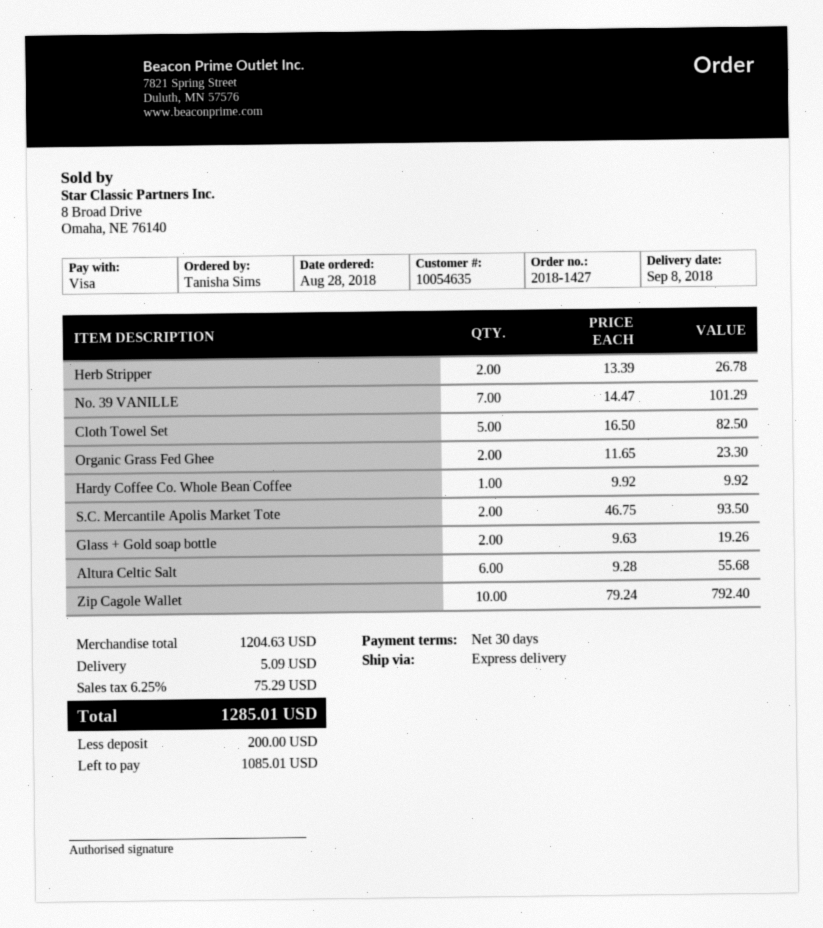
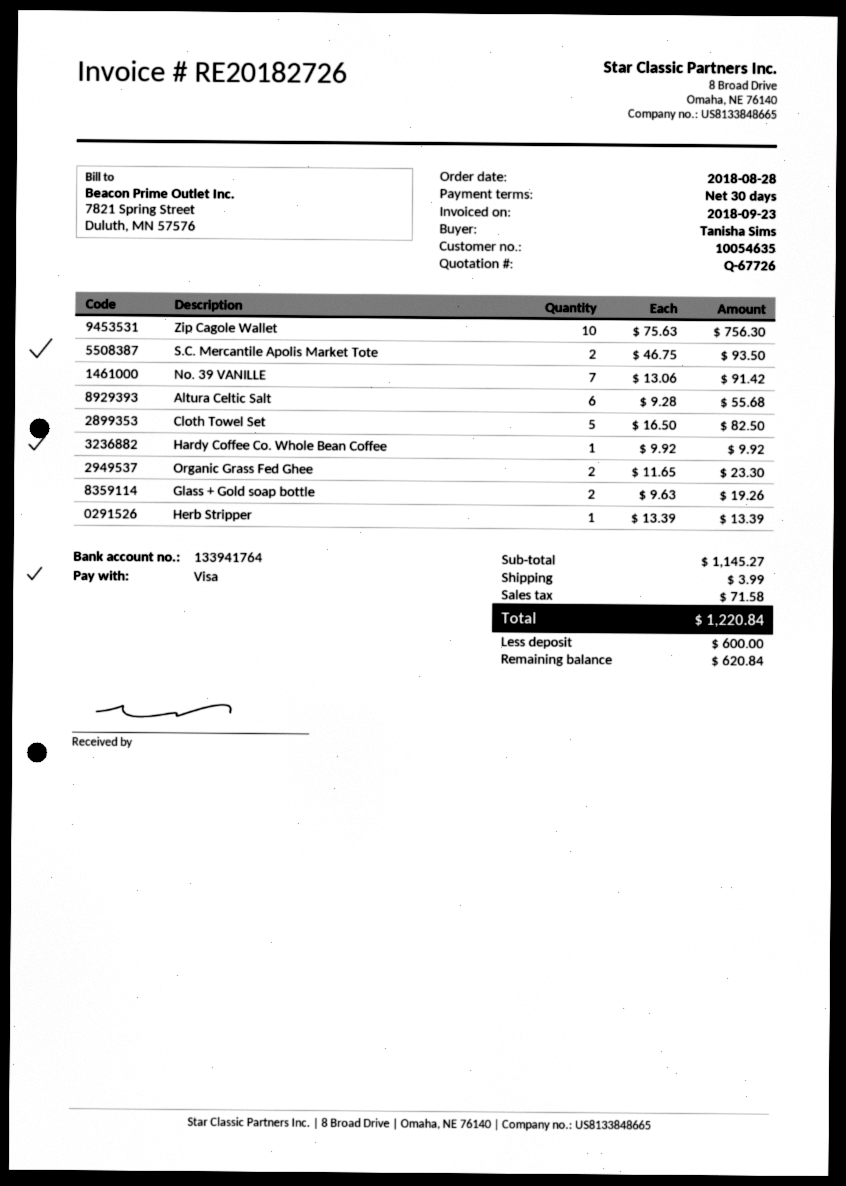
Herb Stripper: 2 x 13.39 = 26.78 -> 1 x 13.39 = 13.39
No. 39 VANILLE: 7 x 14.47 = 101.29 -> 7 x 13.06 = 91.42
Zip Cagole Wallet: 10 x 79.24 = 792.40 -> 10 x 75.63 = 756.30
subtotal: 1204.63 -> 1145.27
shipping: 5.09 -> 3.99
tax: 75.29 -> 71.58
total: 1285.01 -> 1220.84
deposit: 200.00 -> 600.00
balance: 1085.01 -> 620.84

